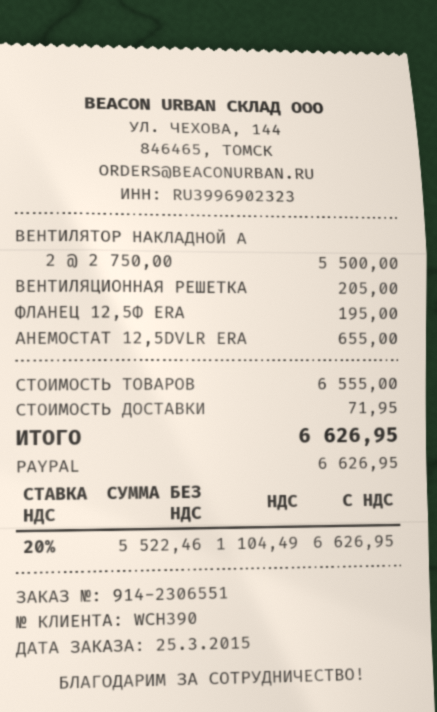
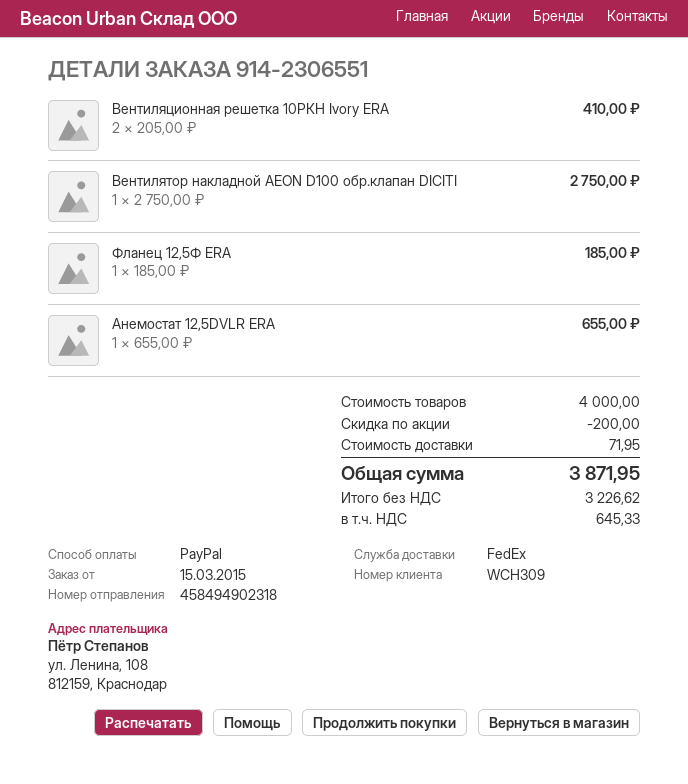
order date: 2015-03-25 -> 2015-03-15
customer number: WCH390 -> WCH309
ВЕНТИЛЯТОР НАКЛАДНОЙ A: 2 x 2750.00 = 5500.00 -> 1 x 2750.00 = 2750.00
ВЕНТИЛЯЦИОННАЯ РЕШЕТКА: 1 x 205.00 = 205.00 -> 2 x 205.00 = 410.00
ФЛАНЕЦ 12,5Ф ERA: 1 x 195.00 = 195.00 -> 1 x 185.00 = 185.00
subtotal: 6555.00 -> 4000.00
discount: none -> 200.00
net: 5522.46 -> 3226.62
tax: 1104.49 -> 645.33
total: 6626.95 -> 3871.95

